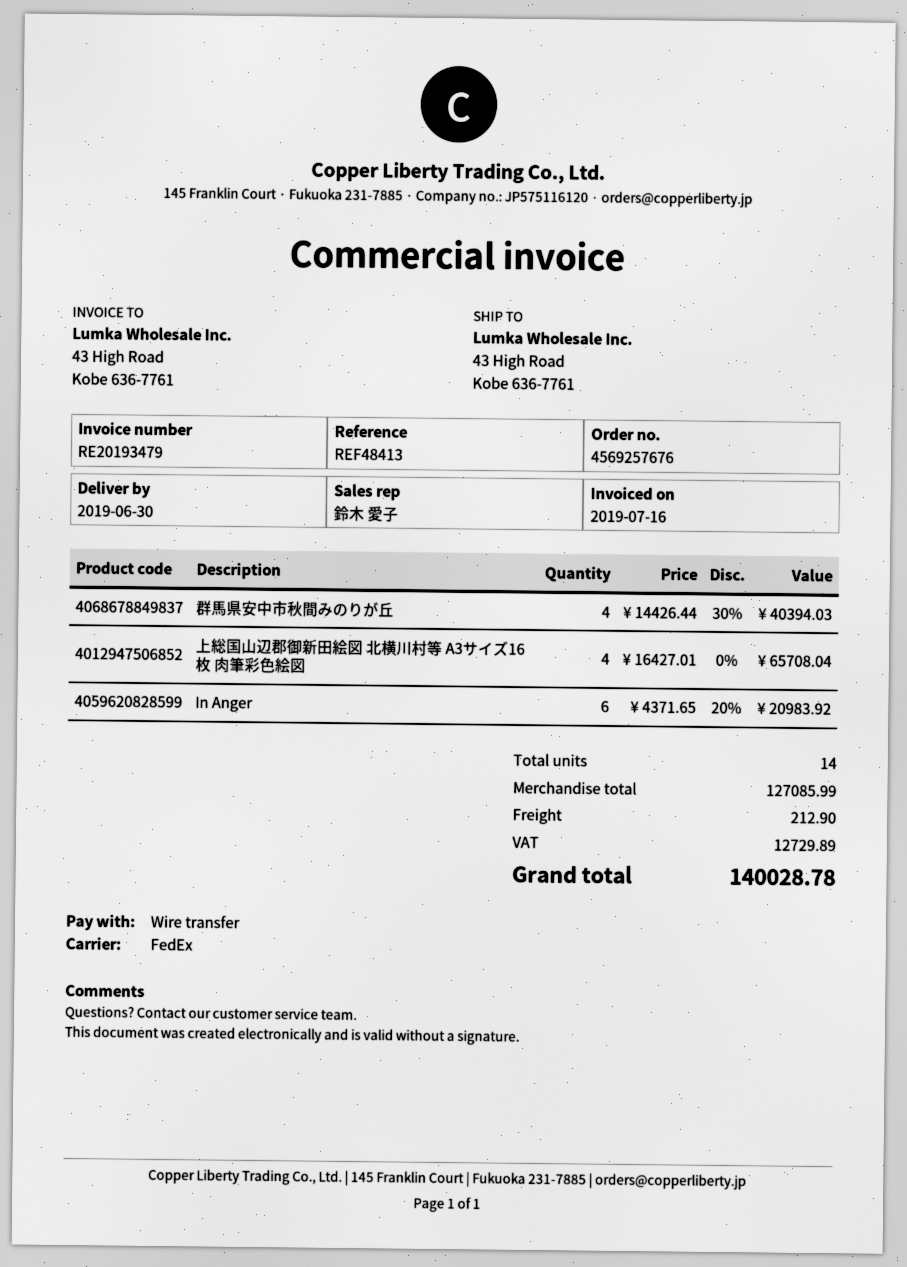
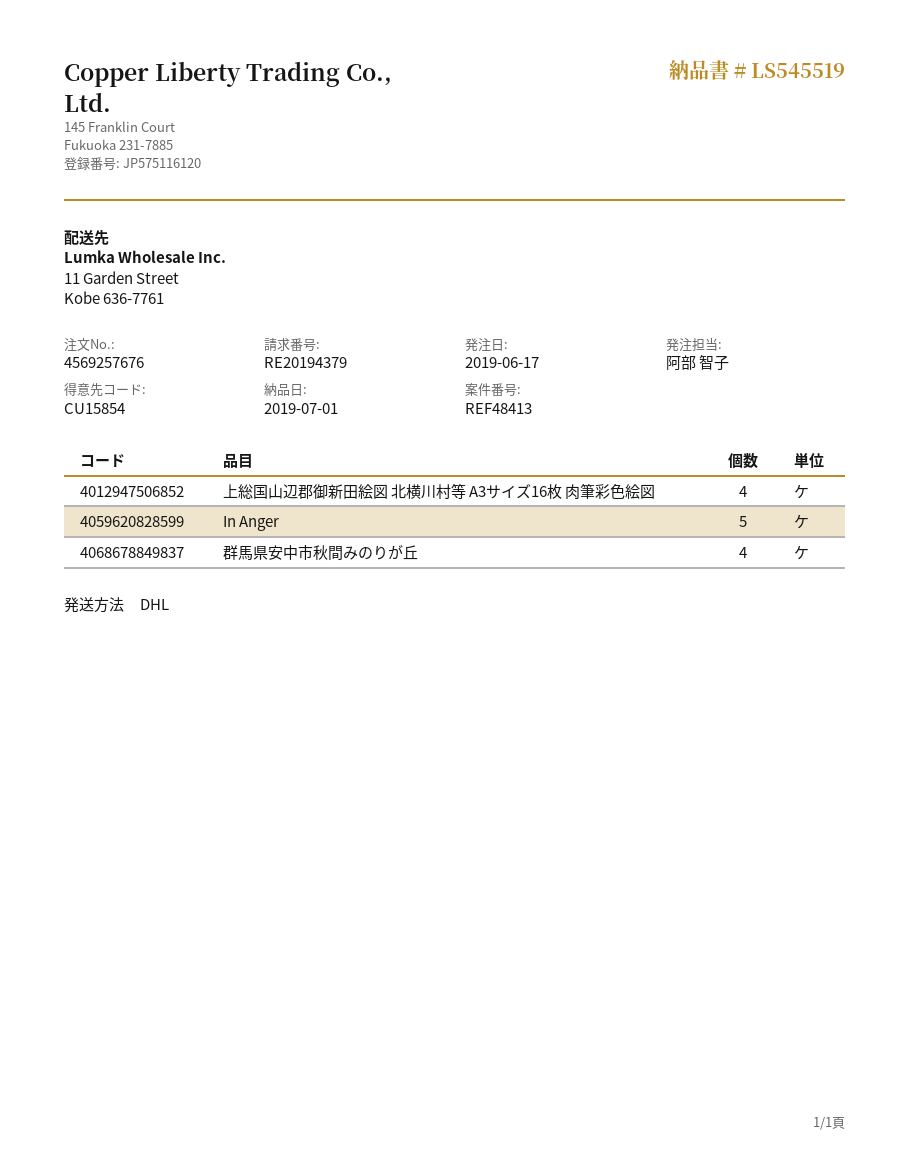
delivery date: 2019-06-30 -> 2019-07-01
invoice number: RE20193479 -> RE20194379
shipping method: FedEx -> DHL
ship to: 43 High Road, Kobe 636-7761 -> 11 Garden Street, Kobe 636-7761
In Anger: 6 -> 5

